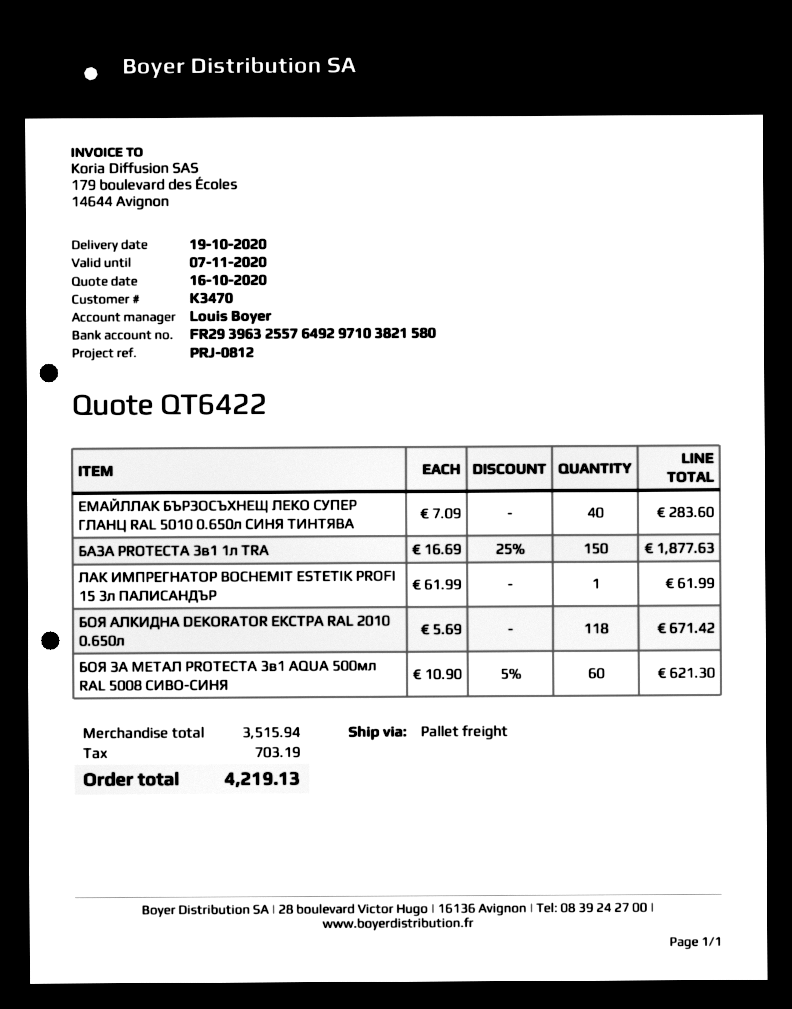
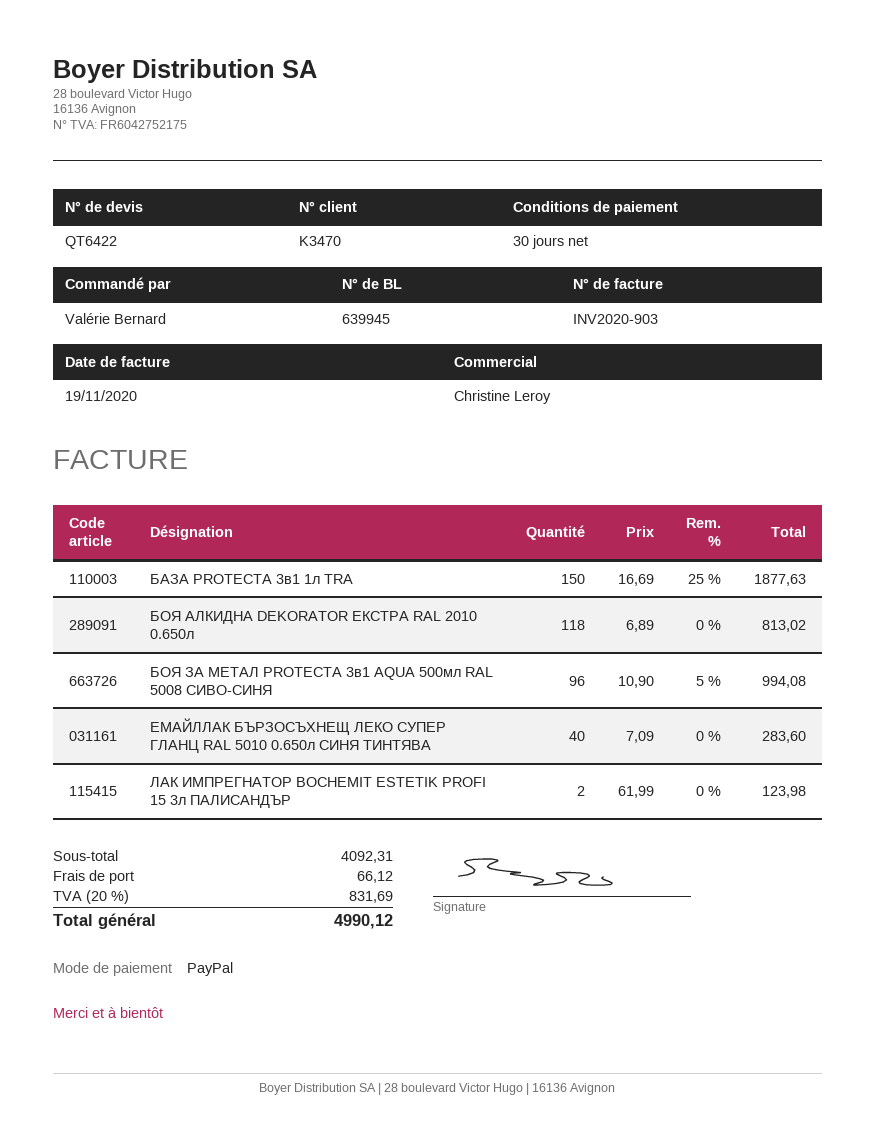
sales rep: Louis Boyer -> Christine Leroy
ЛАК ИМПРЕГНАТОР BOCHEMIT ESTETIK PROFI 15 3л ПАЛИСАНДЪР: 1 x 61.99 = 61.99 -> 2 x 61.99 = 123.98
БОЯ АЛКИДНА DEKORATOR ЕКСТРА RAL 2010 0.650л: 118 x 5.69 = 671.42 -> 118 x 6.89 = 813.02
БОЯ ЗА МЕТАЛ PROTECTA 3в1 AQUA 500мл RAL 5008 СИВО-СИНЯ: 60 x 10.90 - 5% = 621.30 -> 96 x 10.90 - 5% = 994.08
subtotal: 3515.94 -> 4092.31
shipping: none -> 66.12
tax: 703.19 -> 831.69
total: 4219.13 -> 4990.12

